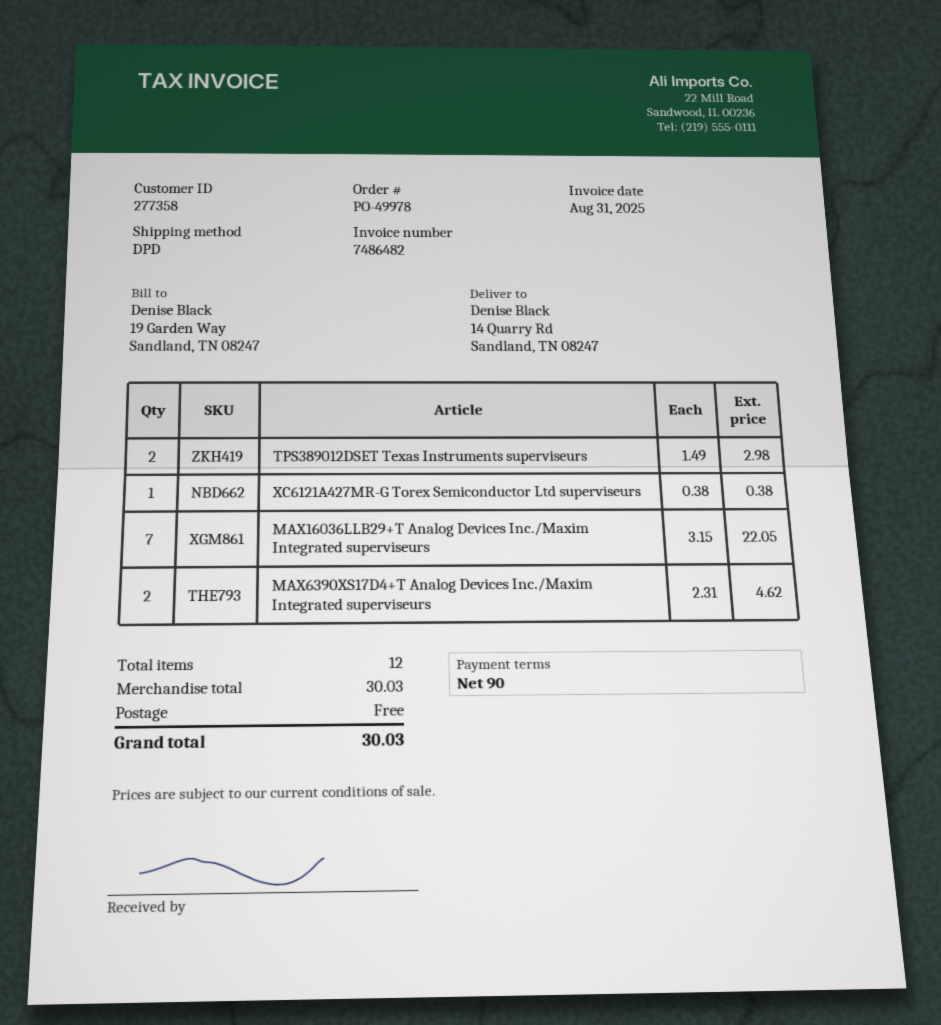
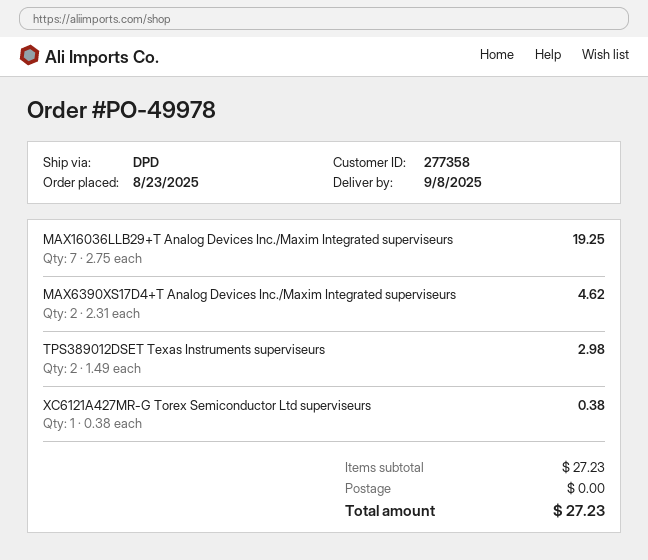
MAX16036LLB29+T Analog Devices Inc./Maxim Integrated superviseurs: 7 x 3.15 = 22.05 -> 7 x 2.75 = 19.25
subtotal: 30.03 -> 27.23
total: 30.03 -> 27.23

